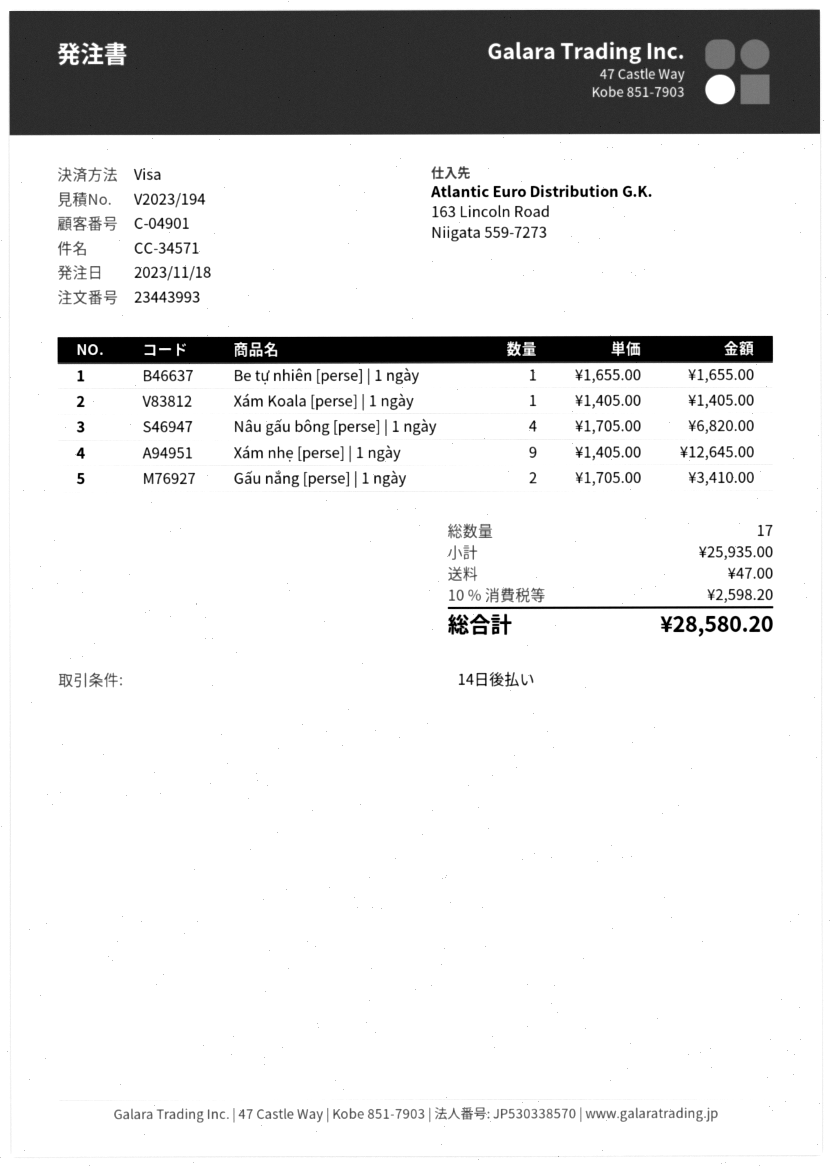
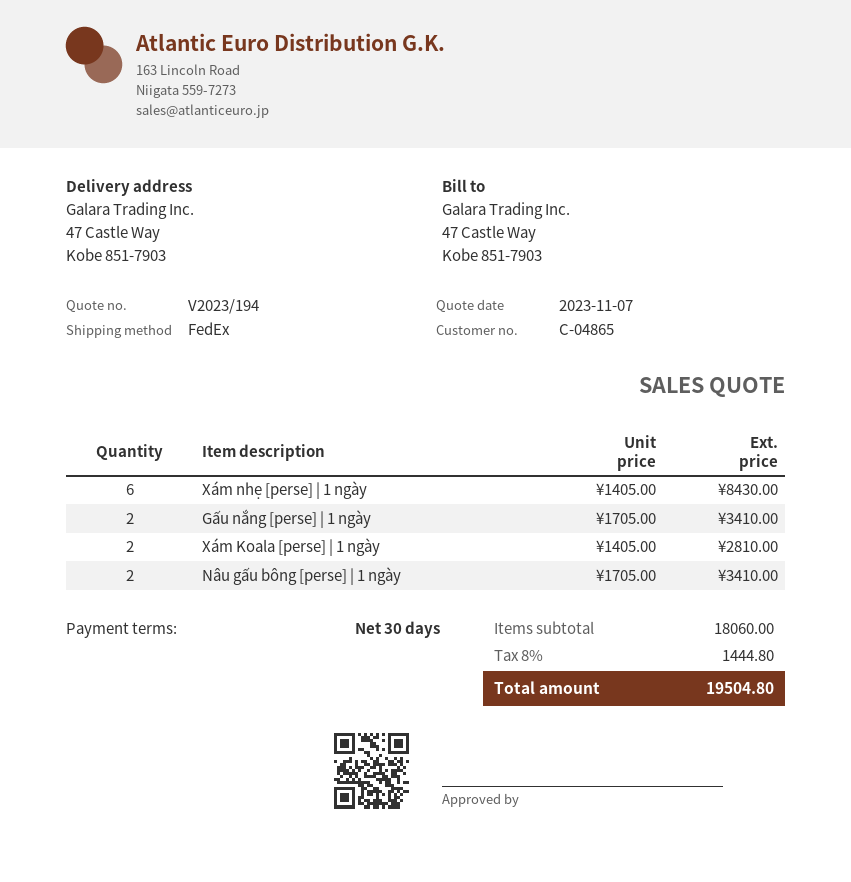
payment terms: 14 days -> 30 days
customer number: C-04901 -> C-04865
Be tự nhiên [perse] | 1 ngày: 1 x 1655.00 = 1655.00 -> none
Xám Koala [perse] | 1 ngày: 1 x 1405.00 = 1405.00 -> 2 x 1405.00 = 2810.00
Nâu gấu bông [perse] | 1 ngày: 4 x 1705.00 = 6820.00 -> 2 x 1705.00 = 3410.00
Xám nhẹ [perse] | 1 ngày: 9 x 1405.00 = 12645.00 -> 6 x 1405.00 = 8430.00
subtotal: 25935.00 -> 18060.00
shipping: 47.00 -> none
tax: 10% = 2598.20 -> 8% = 1444.80
total: 28580.20 -> 19504.80

